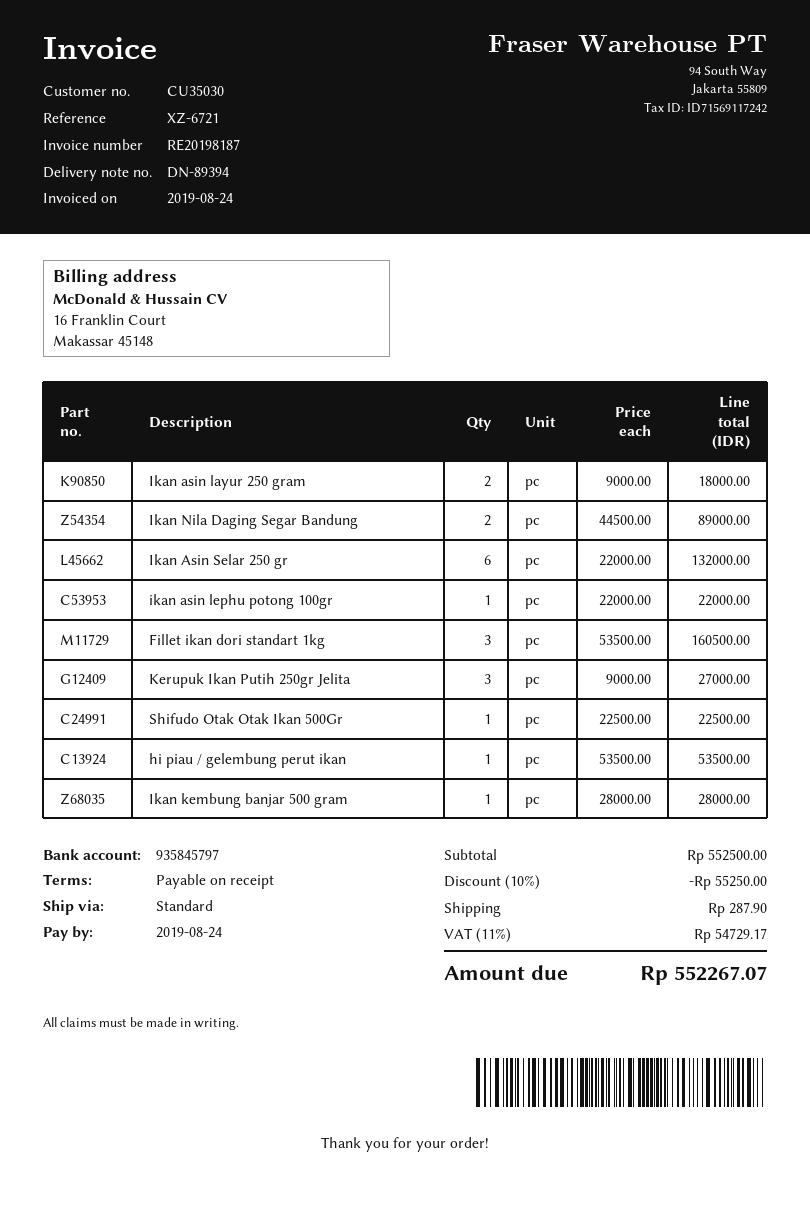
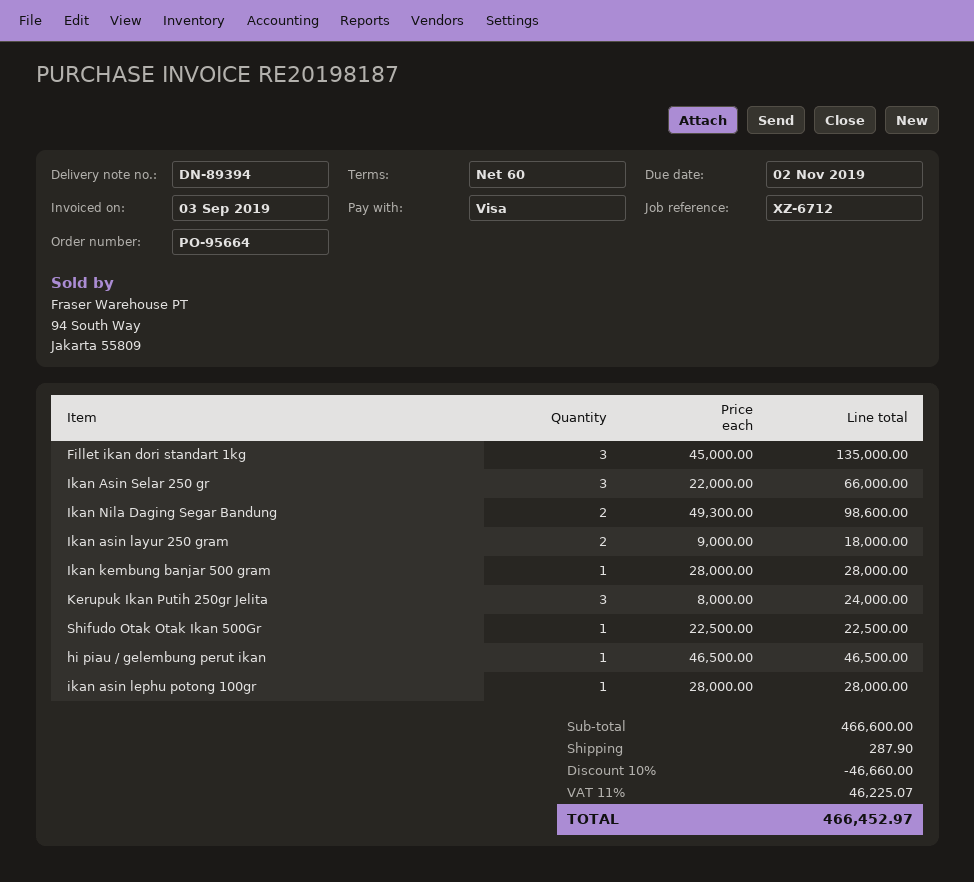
invoice date: 2019-08-24 -> 2019-09-03
payment terms: on receipt -> 60 days
due date: 2019-08-24 -> 2019-11-02
reference: XZ-6721 -> XZ-6712
Ikan Nila Daging Segar Bandung: 2 x 44500.00 = 89000.00 -> 2 x 49300.00 = 98600.00
Ikan Asin Selar 250 gr: 6 x 22000.00 = 132000.00 -> 3 x 22000.00 = 66000.00
ikan asin lephu potong 100gr: 1 x 22000.00 = 22000.00 -> 1 x 28000.00 = 28000.00
Fillet ikan dori standart 1kg: 3 x 53500.00 = 160500.00 -> 3 x 45000.00 = 135000.00
Kerupuk Ikan Putih 250gr Jelita: 3 x 9000.00 = 27000.00 -> 3 x 8000.00 = 24000.00
hi piau / gelembung perut ikan: 1 x 53500.00 = 53500.00 -> 1 x 46500.00 = 46500.00
subtotal: 552500.00 -> 466600.00
discount: 10% = 55250.00 -> 10% = 46660.00
tax: 11% = 54729.17 -> 11% = 46225.07
total: 552267.07 -> 466452.97

